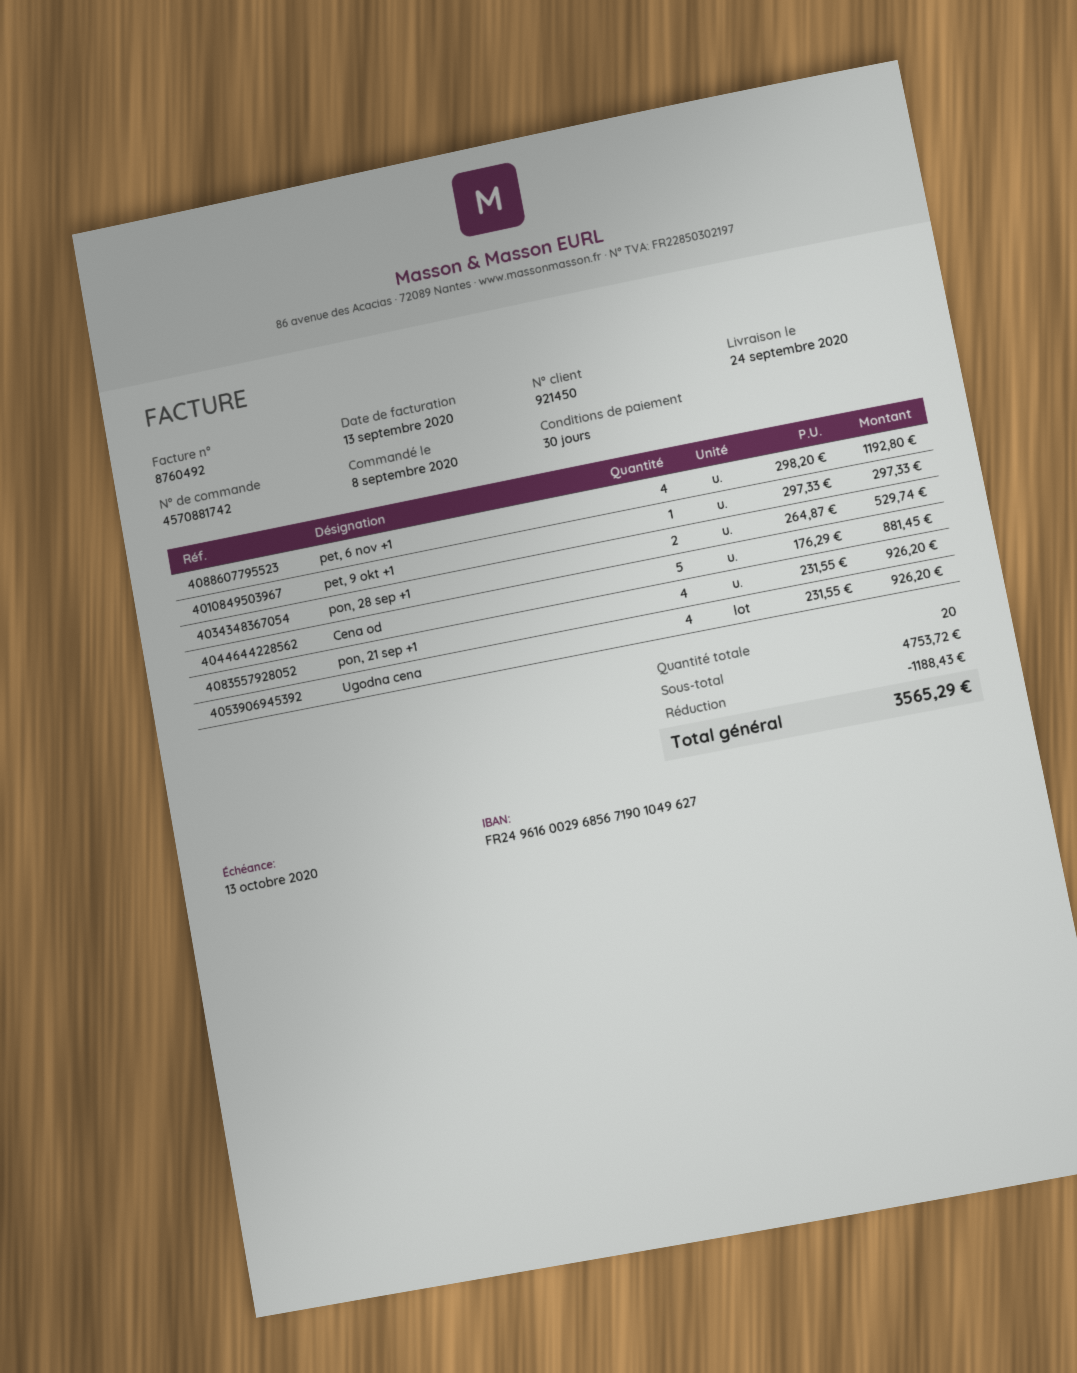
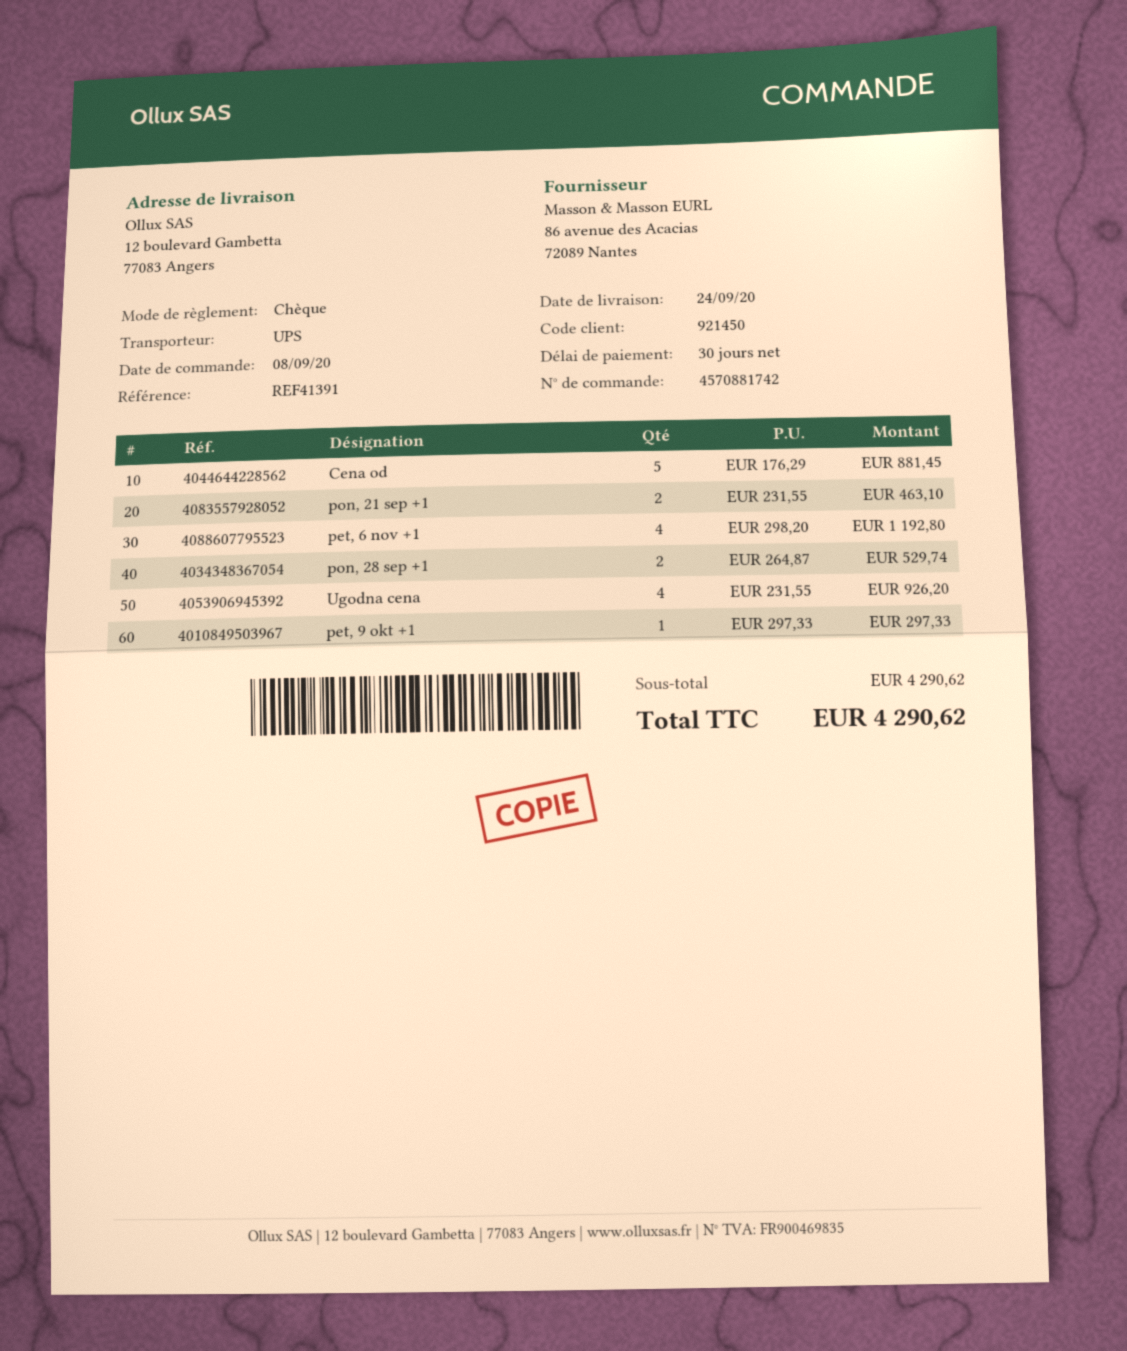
pon, 21 sep +1: 4 x 231.55 = 926.20 -> 2 x 231.55 = 463.10
subtotal: 4753.72 -> 4290.62
discount: 1188.43 -> none
total: 3565.29 -> 4290.62

